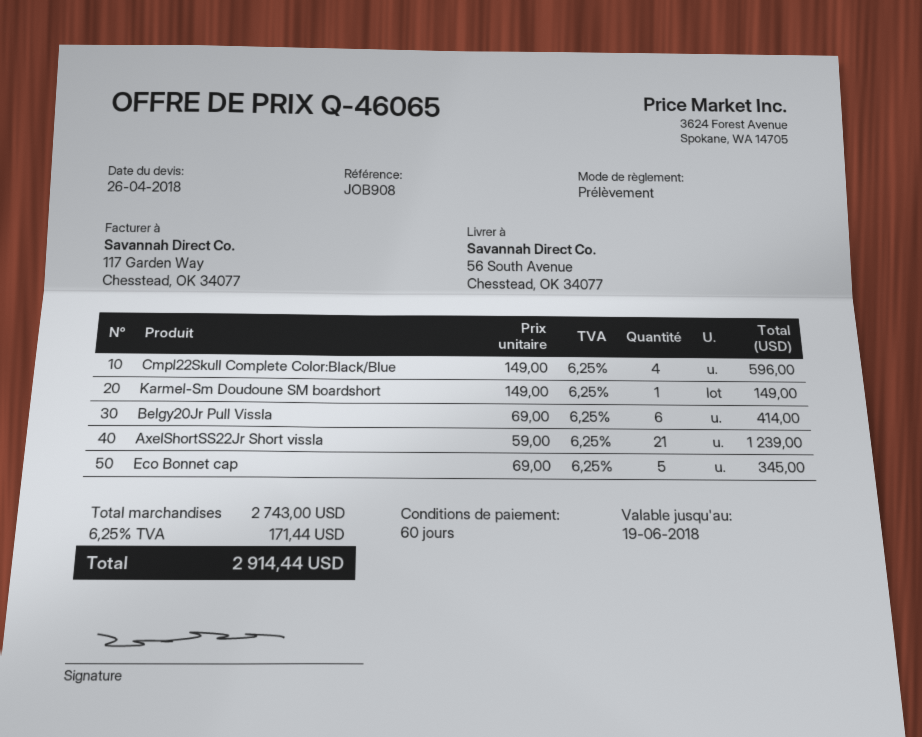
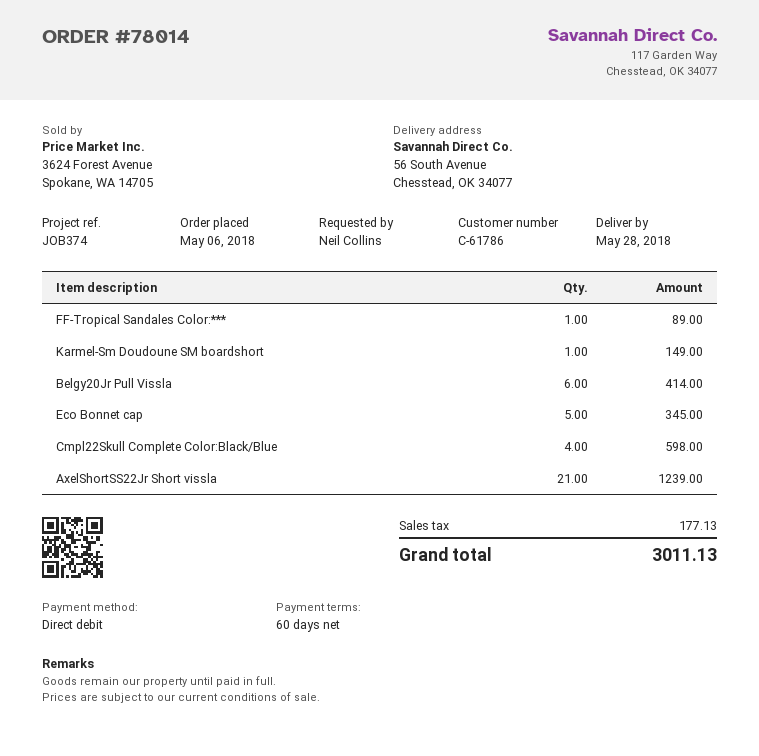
reference: JOB908 -> JOB374
Cmpl22Skull Complete Color:Black/Blue: 4 for 596.00 -> 4 for 598.00
FF-Tropical Sandales Color:***: none -> 1 for 89.00
tax: 171.44 -> 177.13
total: 2914.44 -> 3011.13

